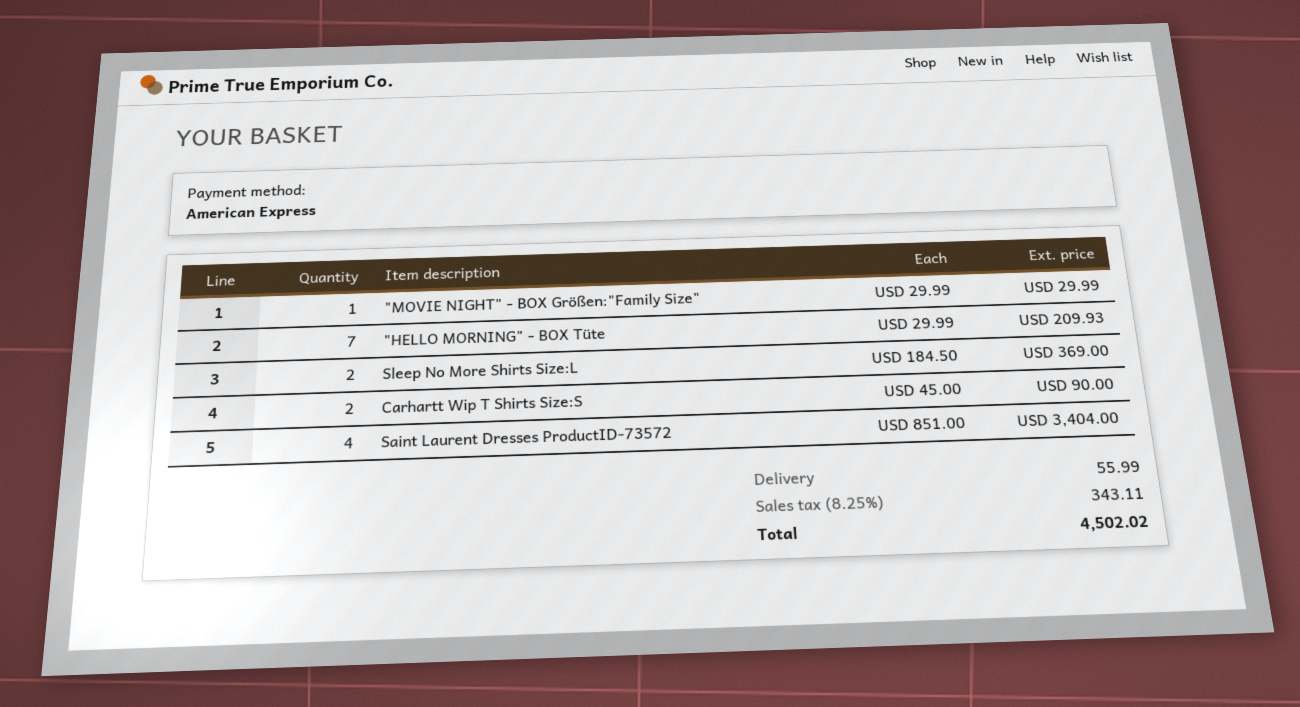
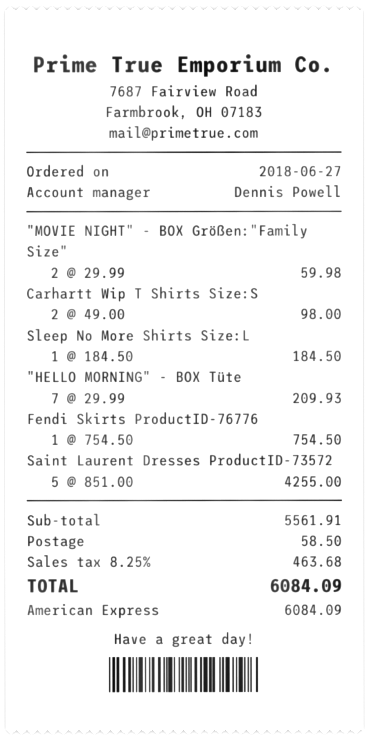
"MOVIE NIGHT" - BOX Größen:"Family Size": 1 x 29.99 = 29.99 -> 2 x 29.99 = 59.98
Sleep No More Shirts Size:L: 2 x 184.50 = 369.00 -> 1 x 184.50 = 184.50
Carhartt Wip T Shirts Size:S: 2 x 45.00 = 90.00 -> 2 x 49.00 = 98.00
Saint Laurent Dresses ProductID-73572: 4 x 851.00 = 3404.00 -> 5 x 851.00 = 4255.00
Fendi Skirts ProductID-76776: none -> 1 x 754.50 = 754.50
shipping: 55.99 -> 58.50
tax: 8.25% = 343.11 -> 8.25% = 463.68
total: 4502.02 -> 6084.09

